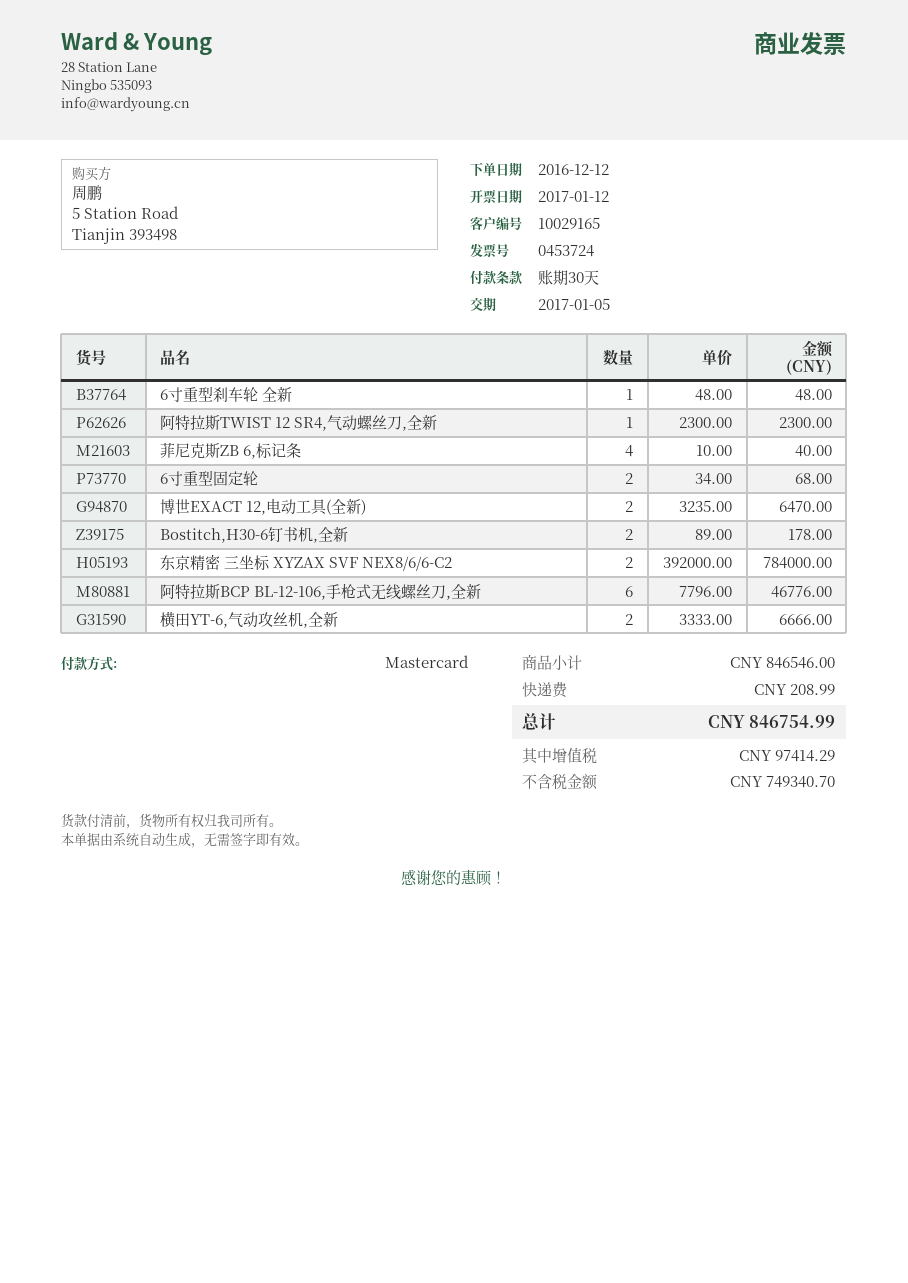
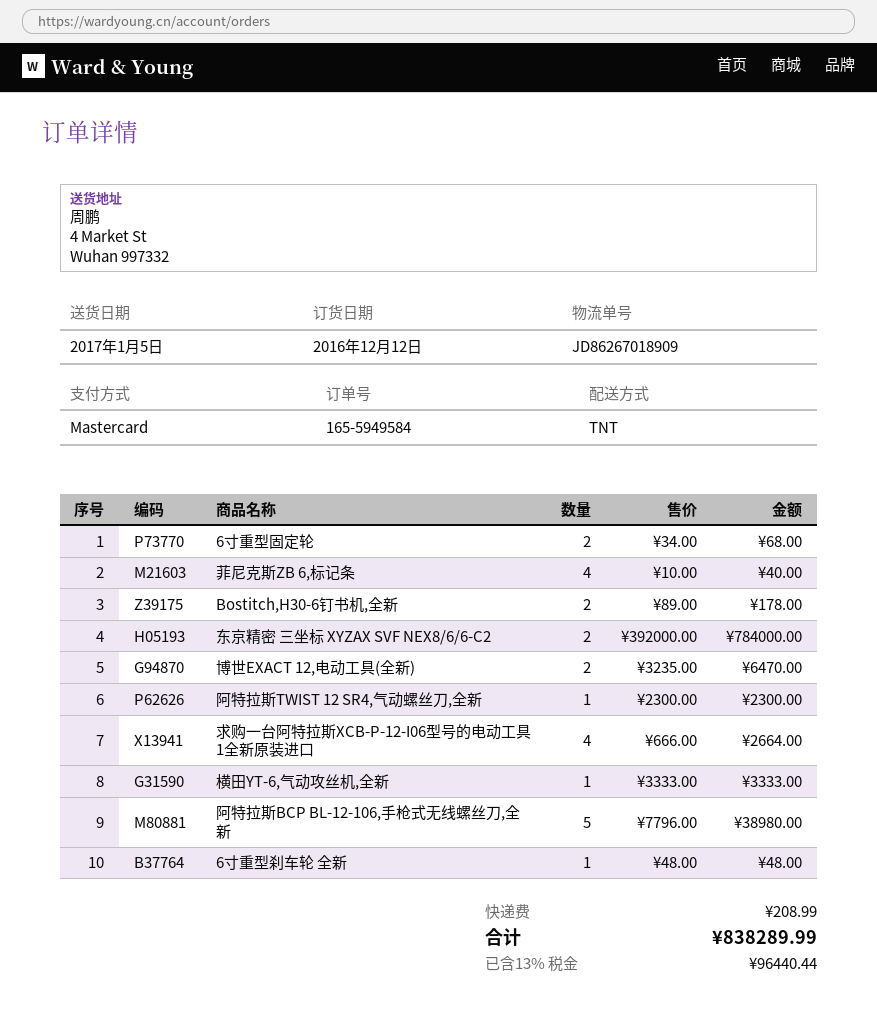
阿特拉斯BCP BL-12-106,手枪式无线螺丝刀,全新: 6 x 7796.00 = 46776.00 -> 5 x 7796.00 = 38980.00
横田YT-6,气动攻丝机,全新: 2 x 3333.00 = 6666.00 -> 1 x 3333.00 = 3333.00
求购一台阿特拉斯XCB-P-12-I06型号的电动工具 1全新原装进口: none -> 4 x 666.00 = 2664.00
tax: 97414.29 -> 96440.44
total: 846754.99 -> 838289.99

